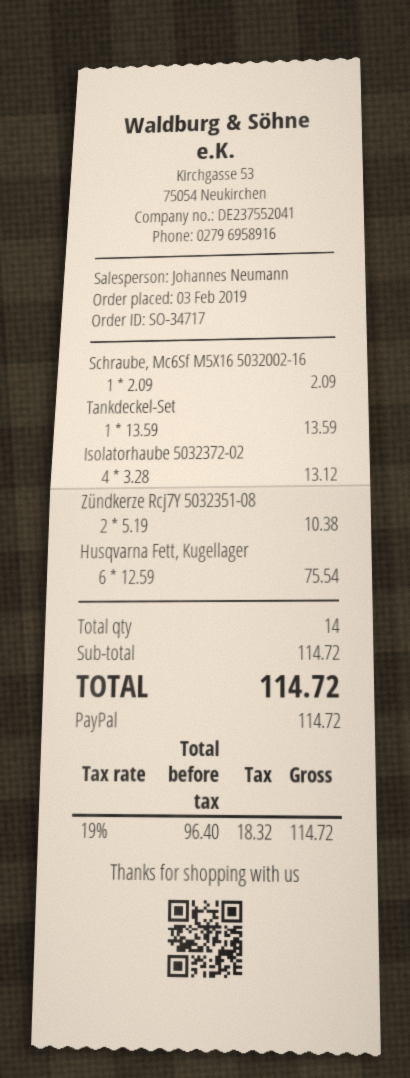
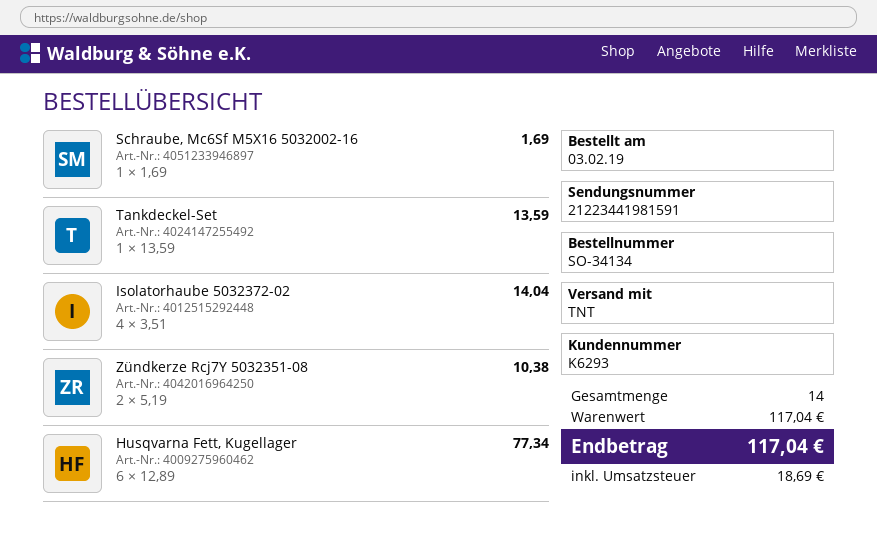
order number: SO-34717 -> SO-34134
Schraube, Mc6Sf M5X16 5032002-16: 1 x 2.09 = 2.09 -> 1 x 1.69 = 1.69
Isolatorhaube 5032372-02: 4 x 3.28 = 13.12 -> 4 x 3.51 = 14.04
Husqvarna Fett, Kugellager: 6 x 12.59 = 75.54 -> 6 x 12.89 = 77.34
subtotal: 114.72 -> 117.04
tax: 18.32 -> 18.69
total: 114.72 -> 117.04

